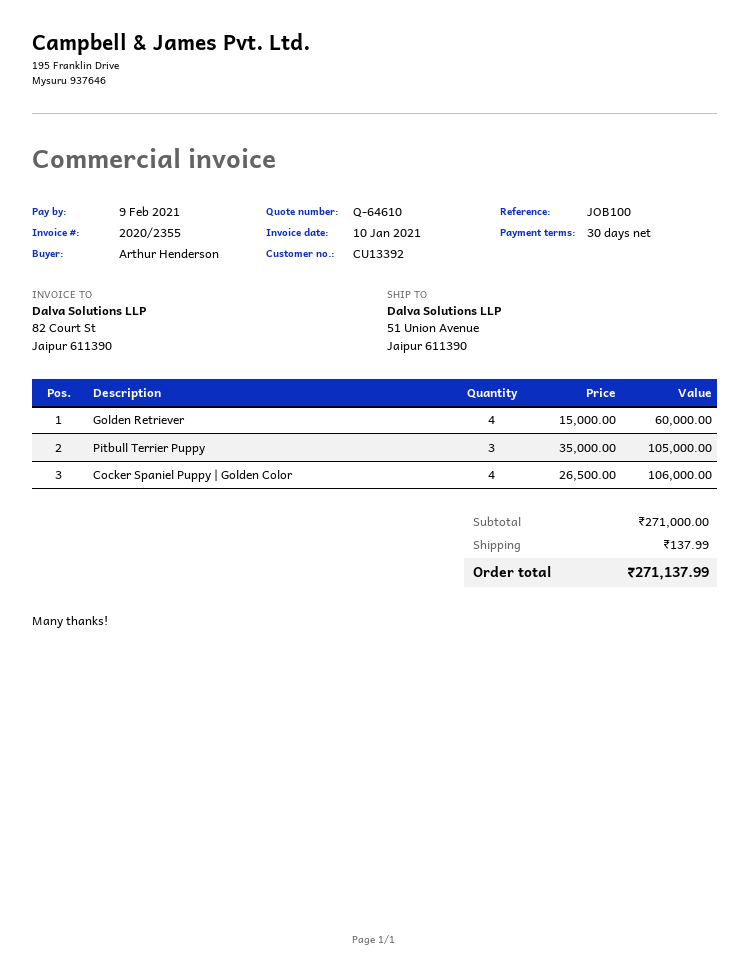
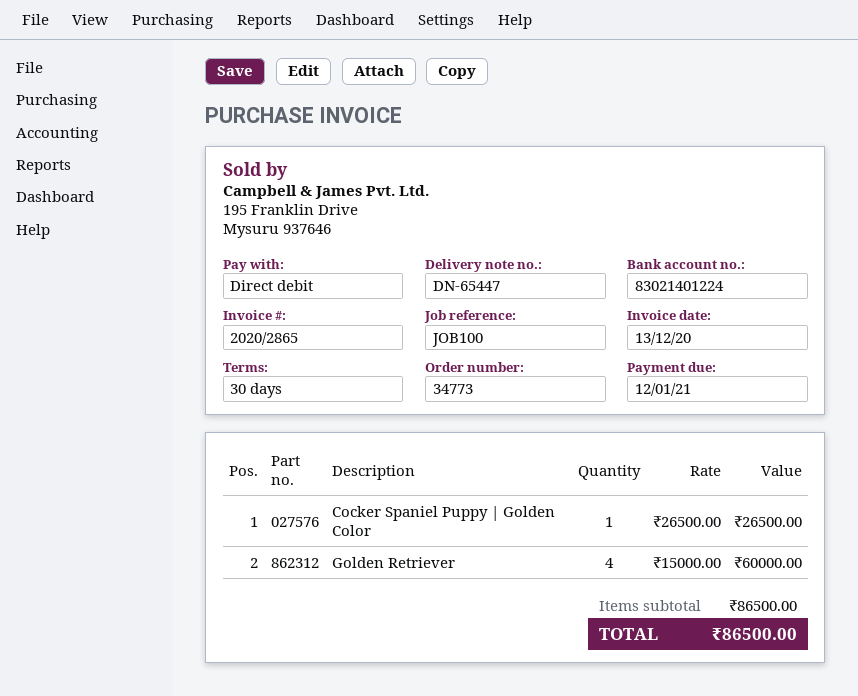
invoice number: 2020/2355 -> 2020/2865
invoice date: 2021-01-10 -> 2020-12-13
due date: 2021-02-09 -> 2021-01-12
Pitbull Terrier Puppy: 3 x 35000.00 = 105000.00 -> none
Cocker Spaniel Puppy | Golden Color: 4 x 26500.00 = 106000.00 -> 1 x 26500.00 = 26500.00
subtotal: 271000.00 -> 86500.00
shipping: 137.99 -> none
total: 271137.99 -> 86500.00

